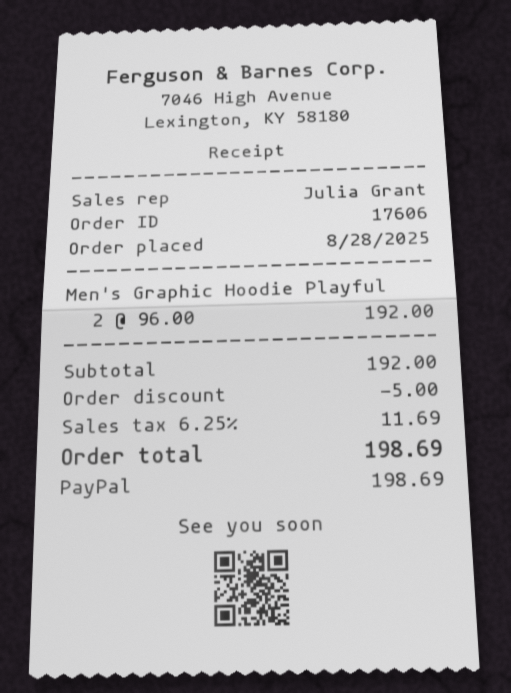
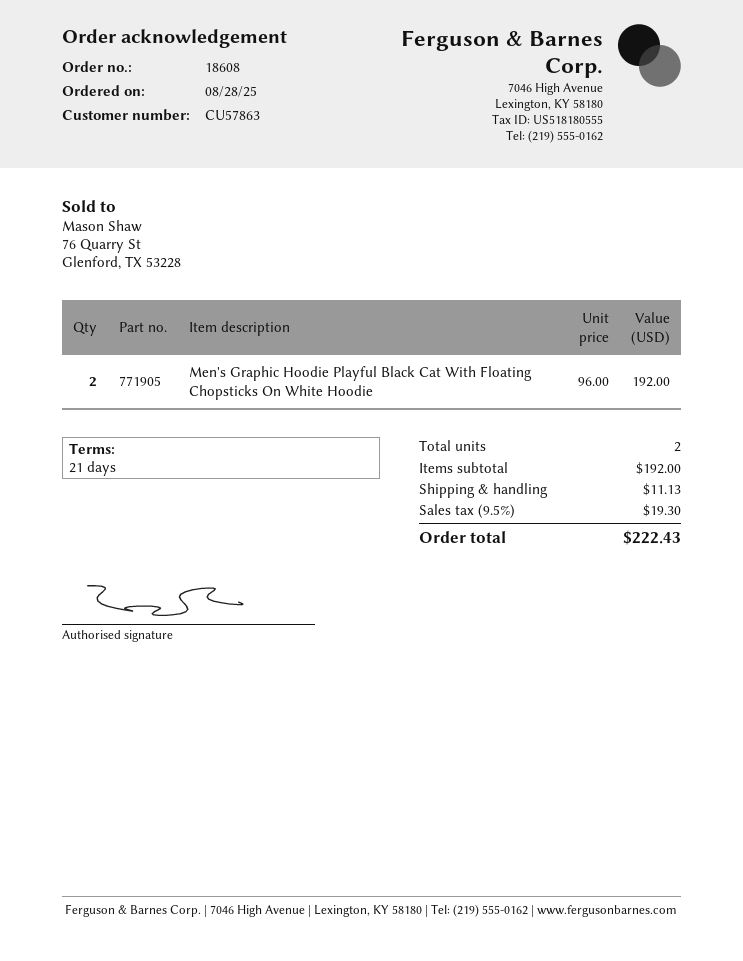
order number: 17606 -> 18608
discount: 5.00 -> none
shipping: none -> 11.13
tax: 6.25% = 11.69 -> 9.5% = 19.30
total: 198.69 -> 222.43

